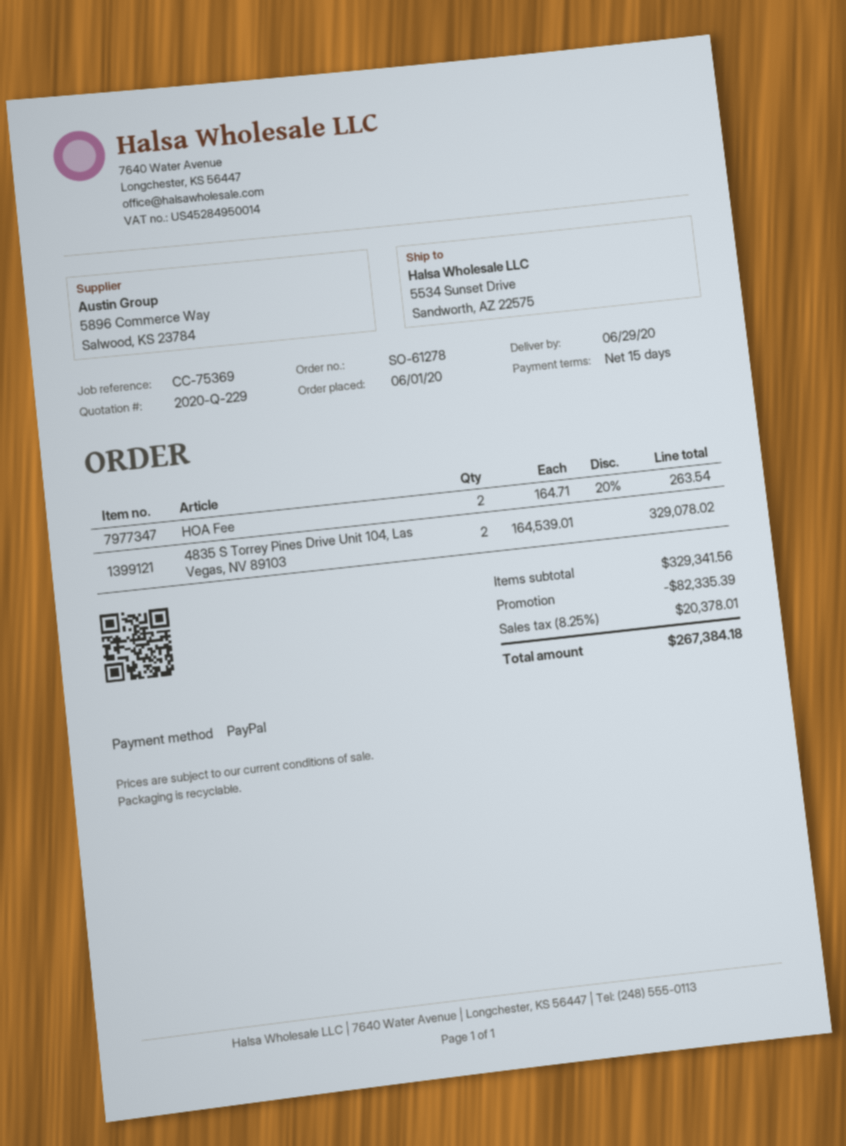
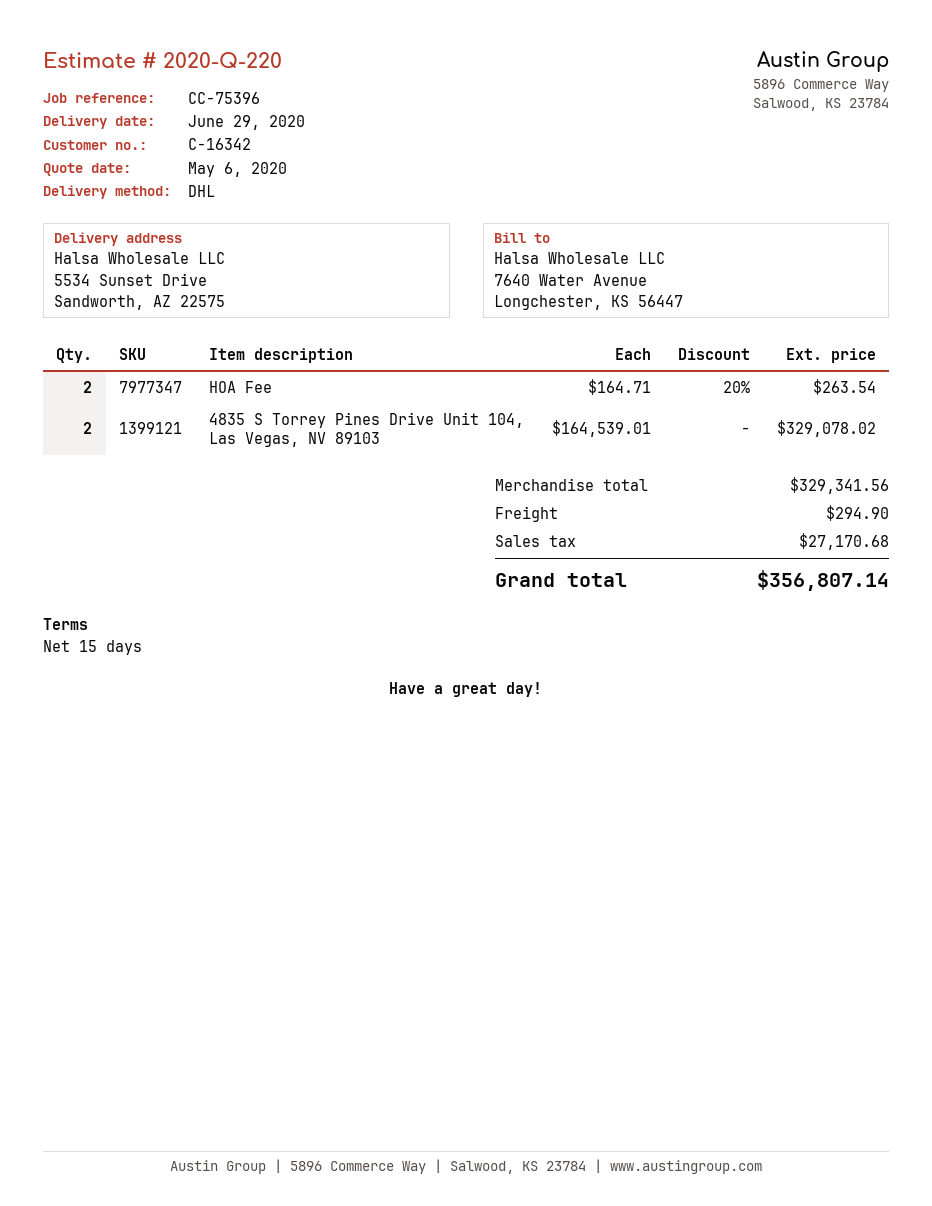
quote number: 2020-Q-229 -> 2020-Q-220
reference: CC-75369 -> CC-75396
discount: 82335.39 -> none
shipping: none -> 294.90
tax: 20378.01 -> 27170.68
total: 267384.18 -> 356807.14

